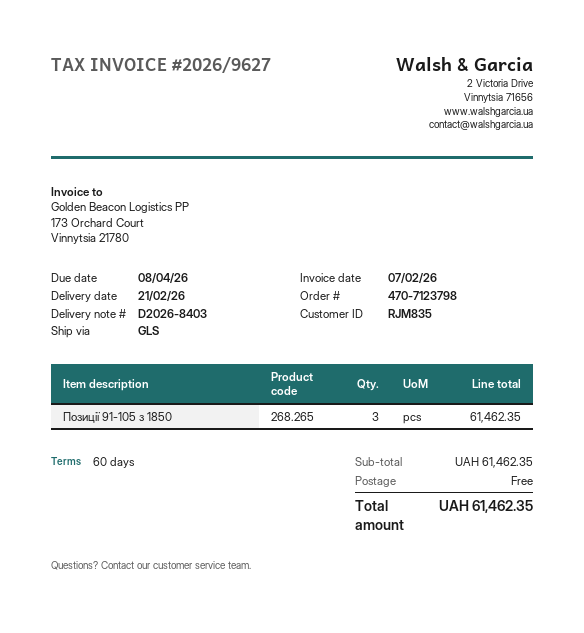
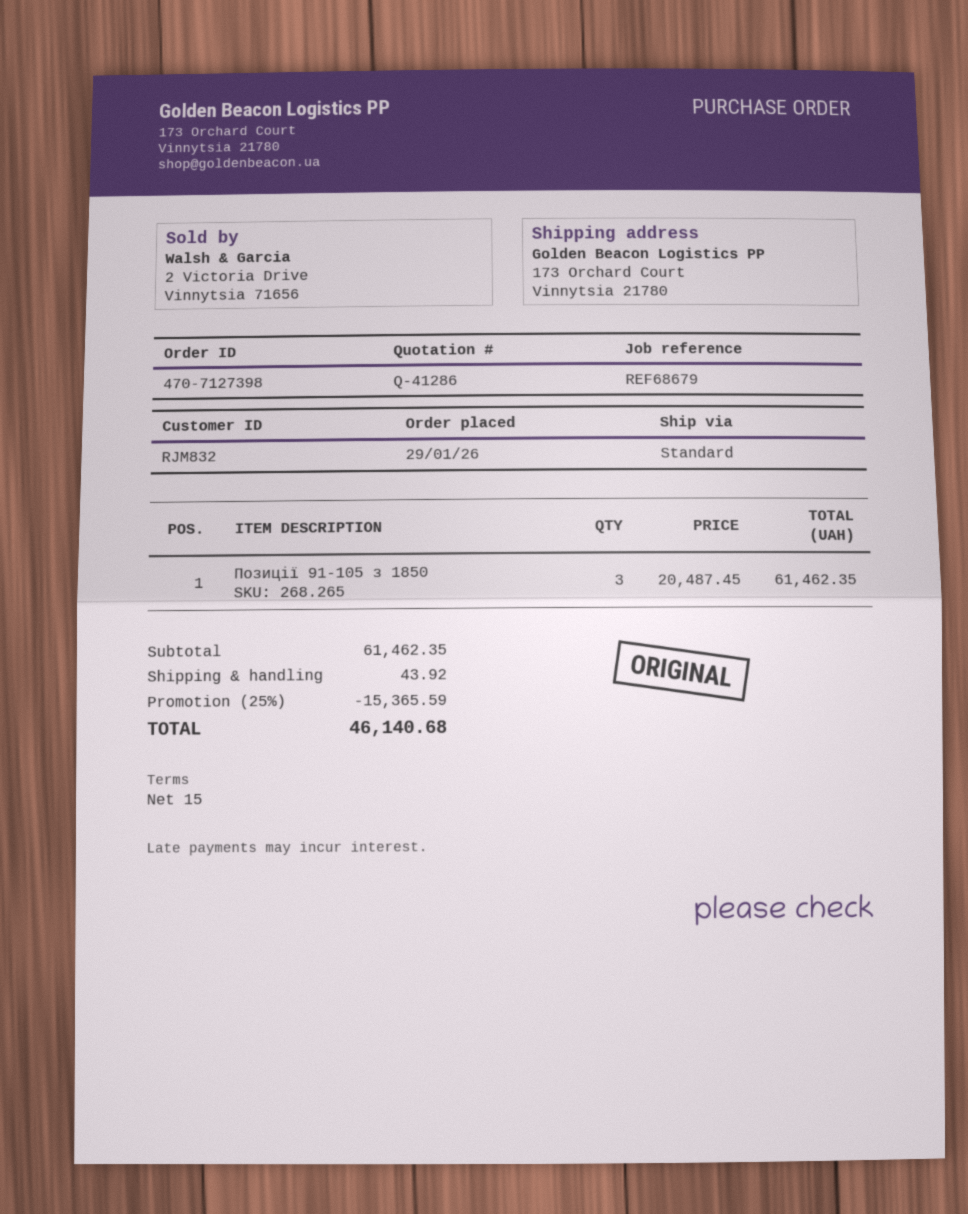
order number: 470-7123798 -> 470-7127398
payment terms: 60 days -> 15 days
customer number: RJM835 -> RJM832
shipping method: GLS -> standard
discount: none -> 25% = 15365.59
shipping: 0.00 -> 43.92
total: 61462.35 -> 46140.68

